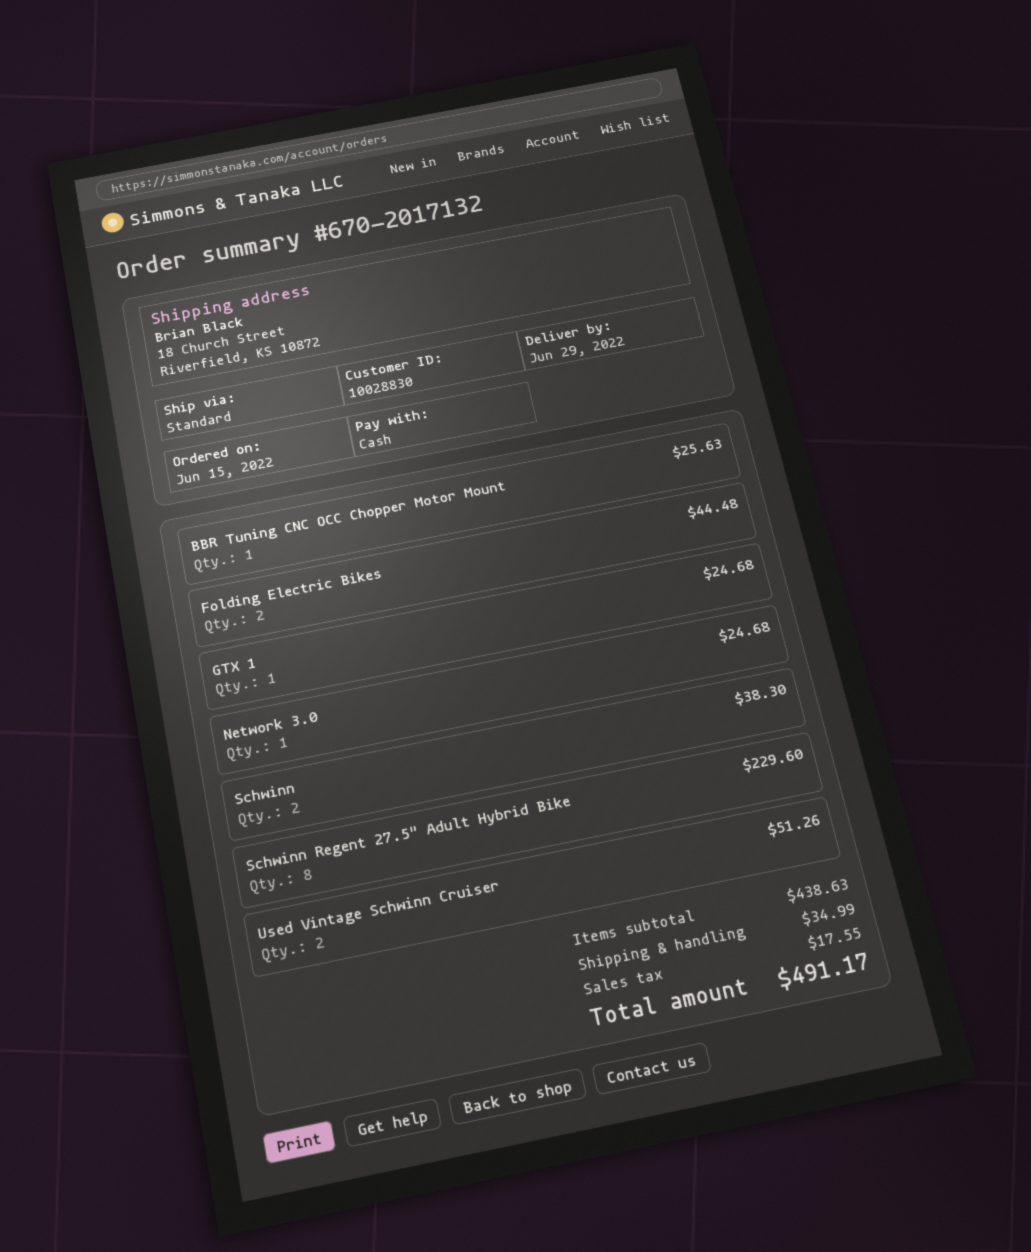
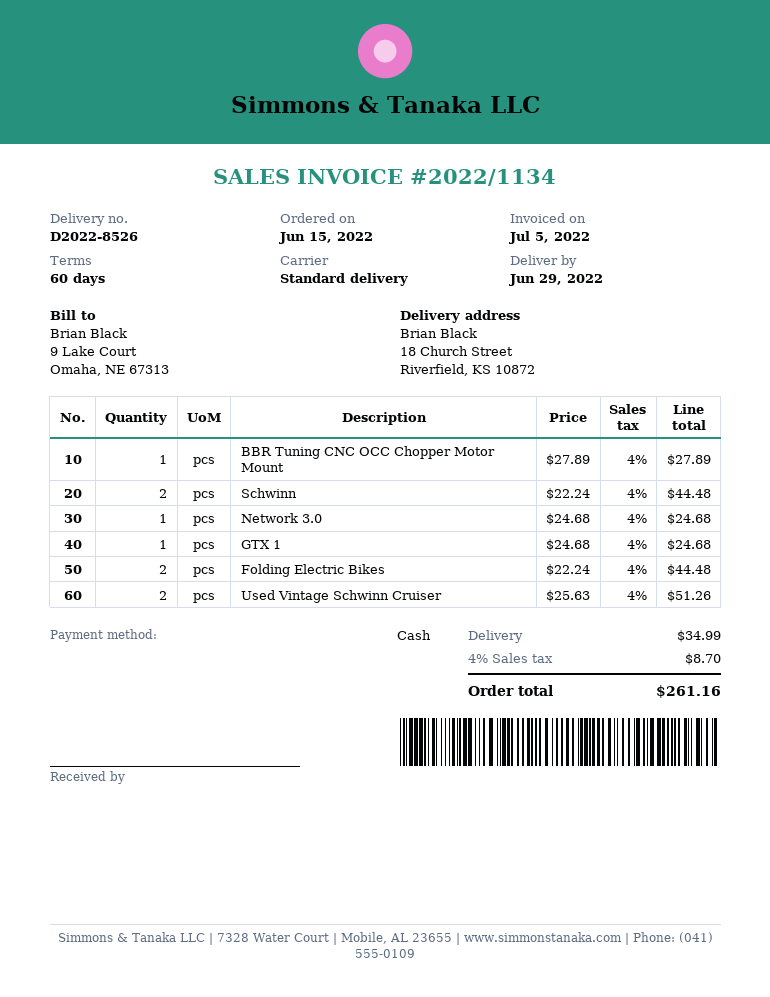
BBR Tuning CNC OCC Chopper Motor Mount: 1 for 25.63 -> 1 for 27.89
Schwinn: 2 for 38.30 -> 2 for 44.48
Schwinn Regent 27.5" Adult Hybrid Bike: 8 for 229.60 -> none
tax: 17.55 -> 8.70
total: 491.17 -> 261.16

